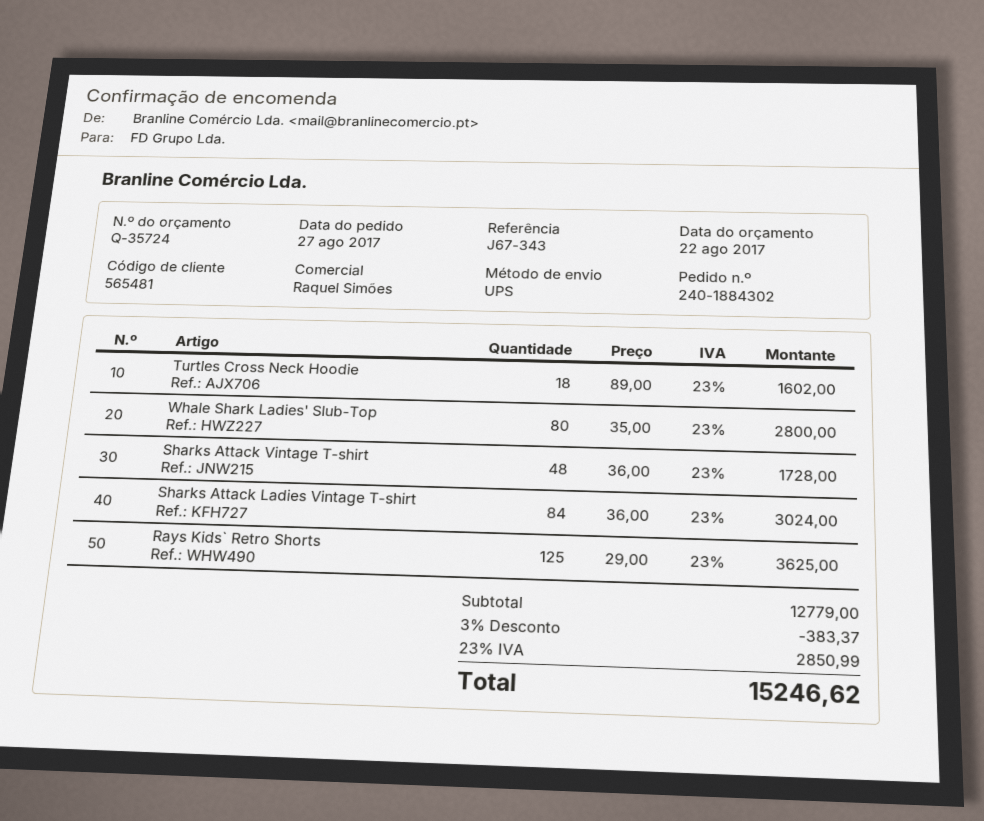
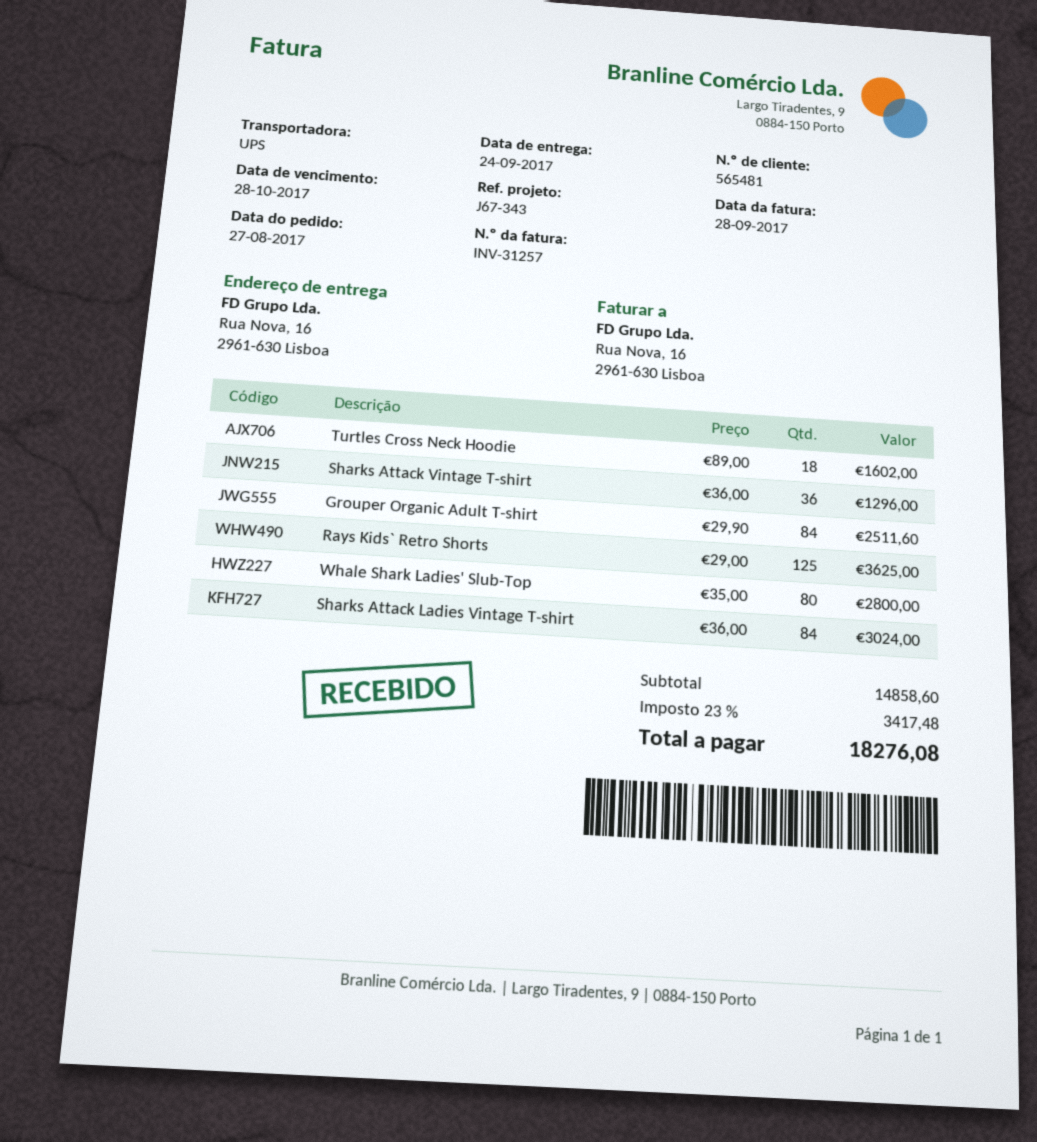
Sharks Attack Vintage T-shirt: 48 x 36.00 = 1728.00 -> 36 x 36.00 = 1296.00
Grouper Organic Adult T-shirt: none -> 84 x 29.90 = 2511.60
subtotal: 12779.00 -> 14858.60
discount: 3% = 383.37 -> none
tax: 23% = 2850.99 -> 23% = 3417.48
total: 15246.62 -> 18276.08

